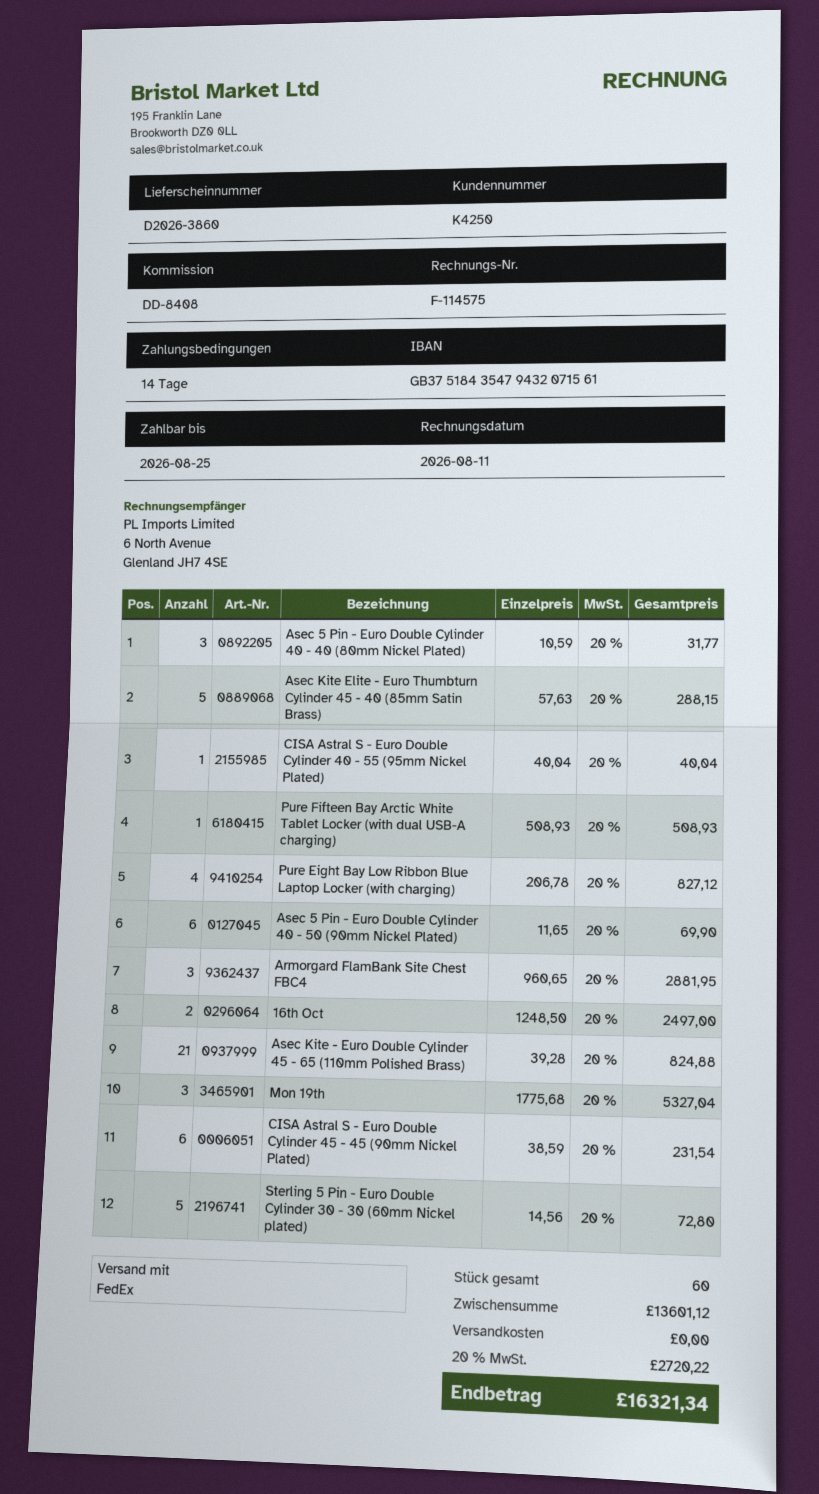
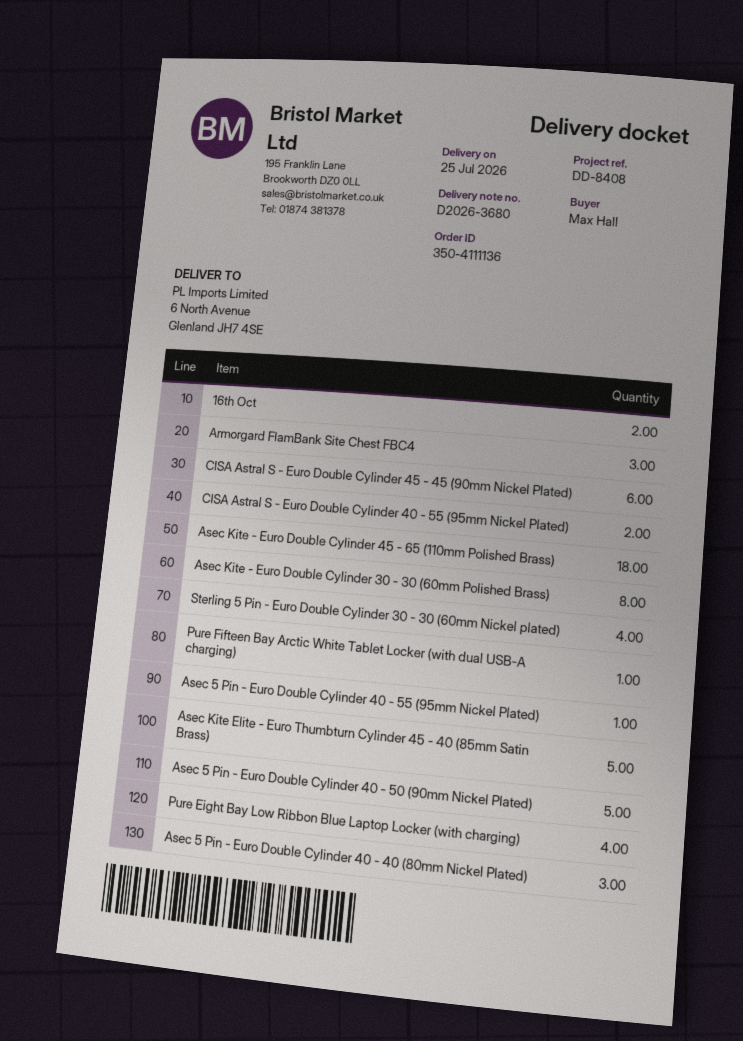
delivery note number: D2026-3860 -> D2026-3680
CISA Astral S - Euro Double Cylinder 40 - 55 (95mm Nickel Plated): 1 -> 2
Asec 5 Pin - Euro Double Cylinder 40 - 50 (90mm Nickel Plated): 6 -> 5
Asec Kite - Euro Double Cylinder 45 - 65 (110mm Polished Brass): 21 -> 18
Mon 19th: 3 -> none
Sterling 5 Pin - Euro Double Cylinder 30 - 30 (60mm Nickel plated): 5 -> 4
Asec Kite - Euro Double Cylinder 30 - 30 (60mm Polished Brass): none -> 8
Asec 5 Pin - Euro Double Cylinder 40 - 55 (95mm Nickel Plated): none -> 1

